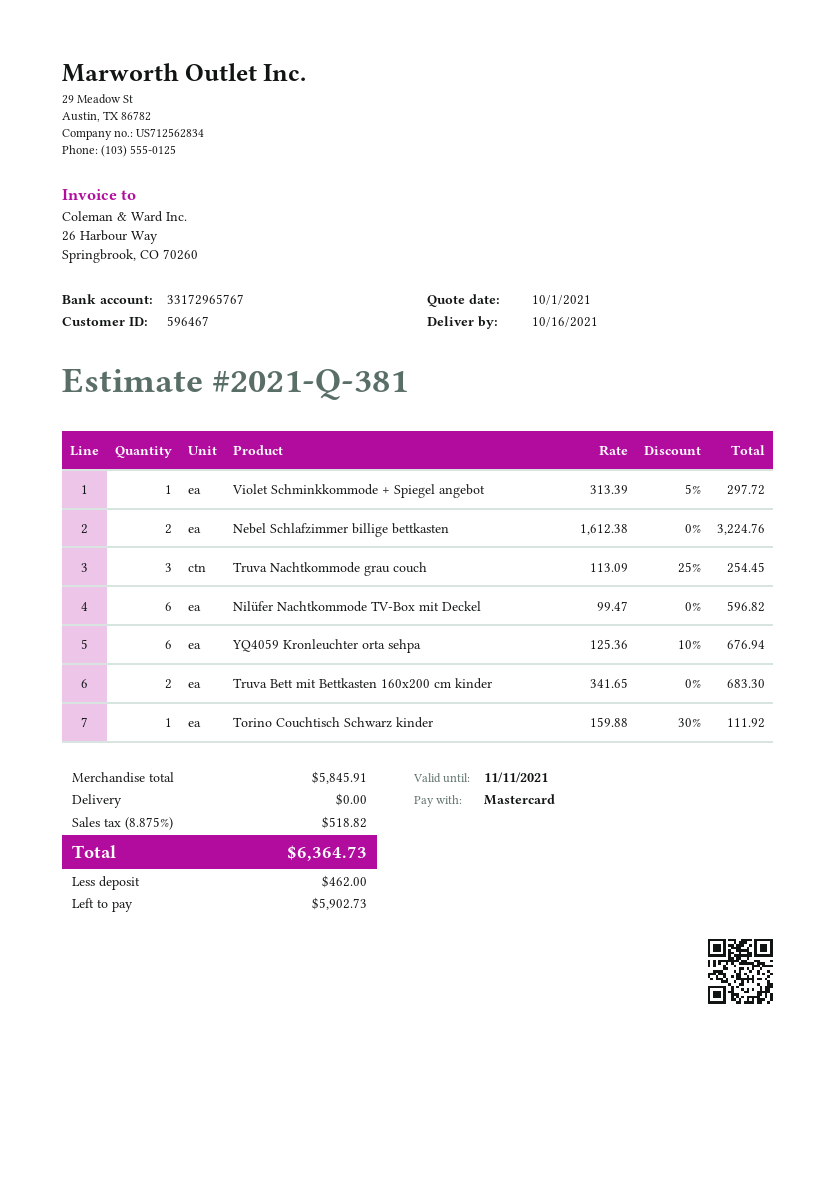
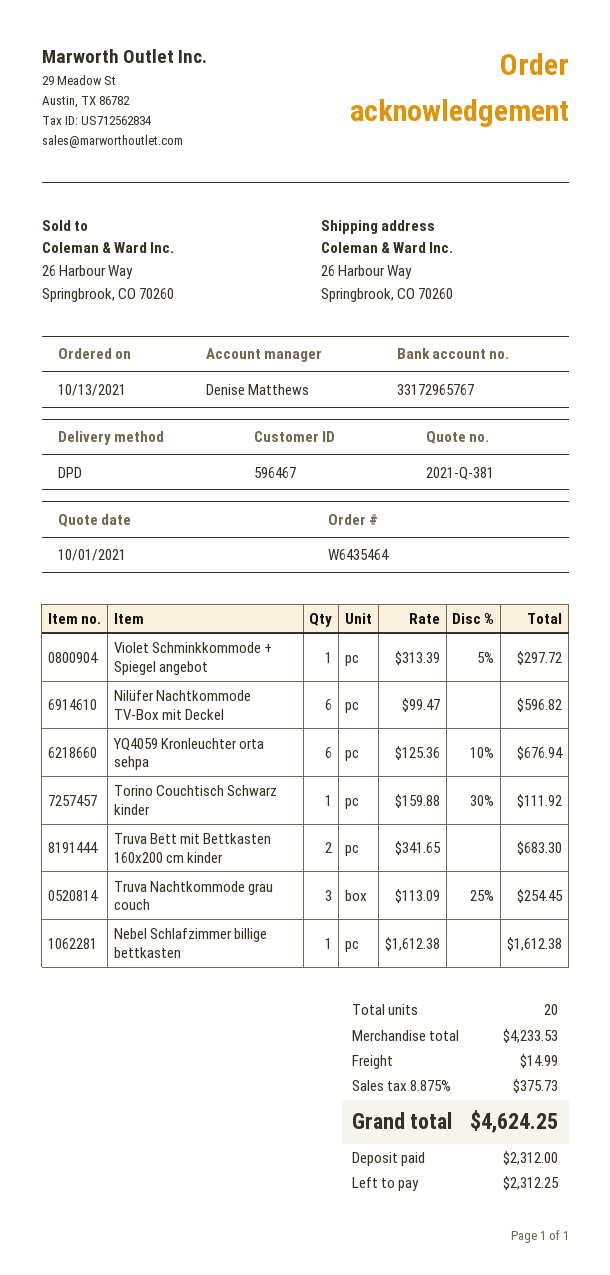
Nebel Schlafzimmer billige bettkasten: 2 x 1612.38 = 3224.76 -> 1 x 1612.38 = 1612.38
subtotal: 5845.91 -> 4233.53
shipping: 0.00 -> 14.99
tax: 8.875% = 518.82 -> 8.875% = 375.73
total: 6364.73 -> 4624.25
deposit: 462.00 -> 2312.00
balance: 5902.73 -> 2312.25

